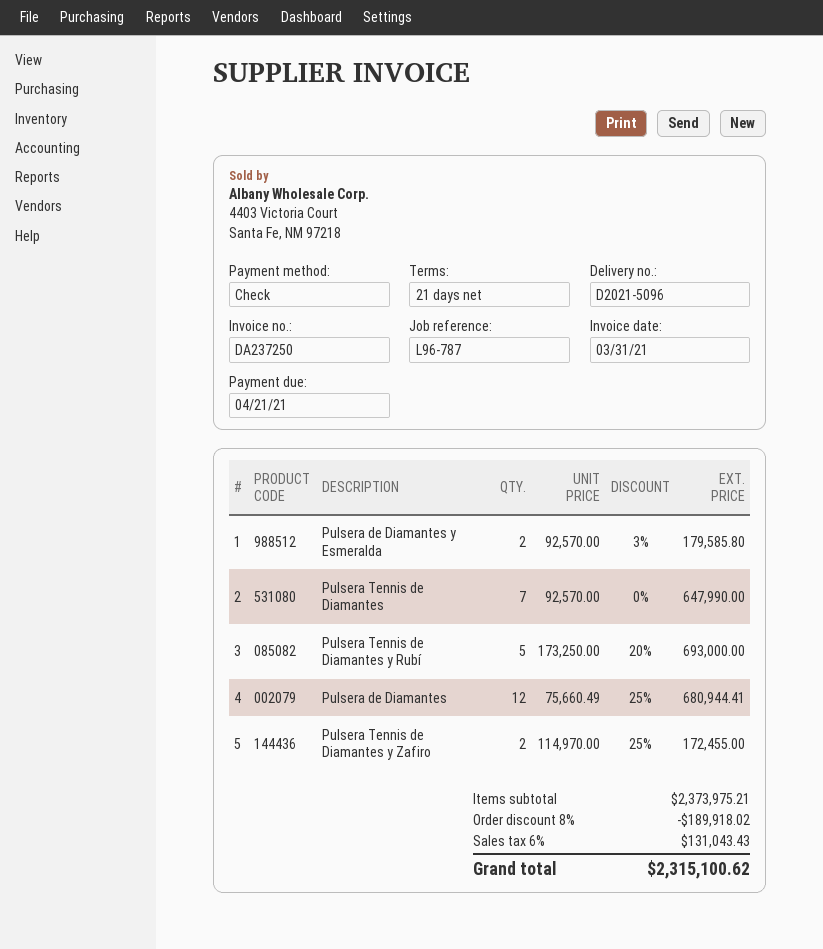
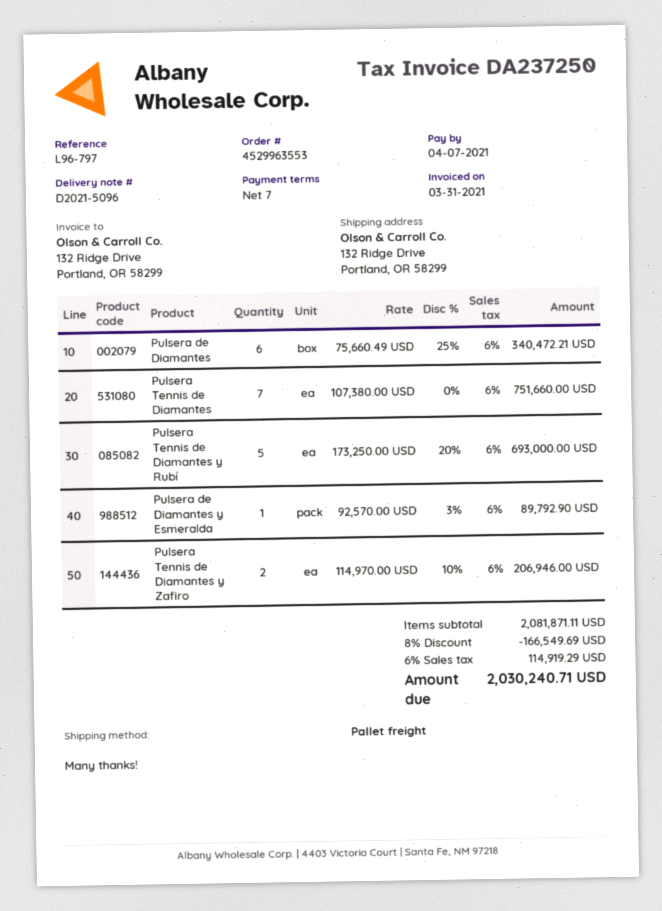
payment terms: 21 days -> 7 days
due date: 2021-04-21 -> 2021-04-07
reference: L96-787 -> L96-797
Pulsera de Diamantes y Esmeralda: 2 x 92570.00 - 3% = 179585.80 -> 1 x 92570.00 - 3% = 89792.90
Pulsera Tennis de Diamantes: 7 x 92570.00 = 647990.00 -> 7 x 107380.00 = 751660.00
Pulsera de Diamantes: 12 x 75660.49 - 25% = 680944.41 -> 6 x 75660.49 - 25% = 340472.21
Pulsera Tennis de Diamantes y Zafiro: 2 x 114970.00 - 25% = 172455.00 -> 2 x 114970.00 - 10% = 206946.00
subtotal: 2373975.21 -> 2081871.11
discount: 8% = 189918.02 -> 8% = 166549.69
tax: 6% = 131043.43 -> 6% = 114919.29
total: 2315100.62 -> 2030240.71

